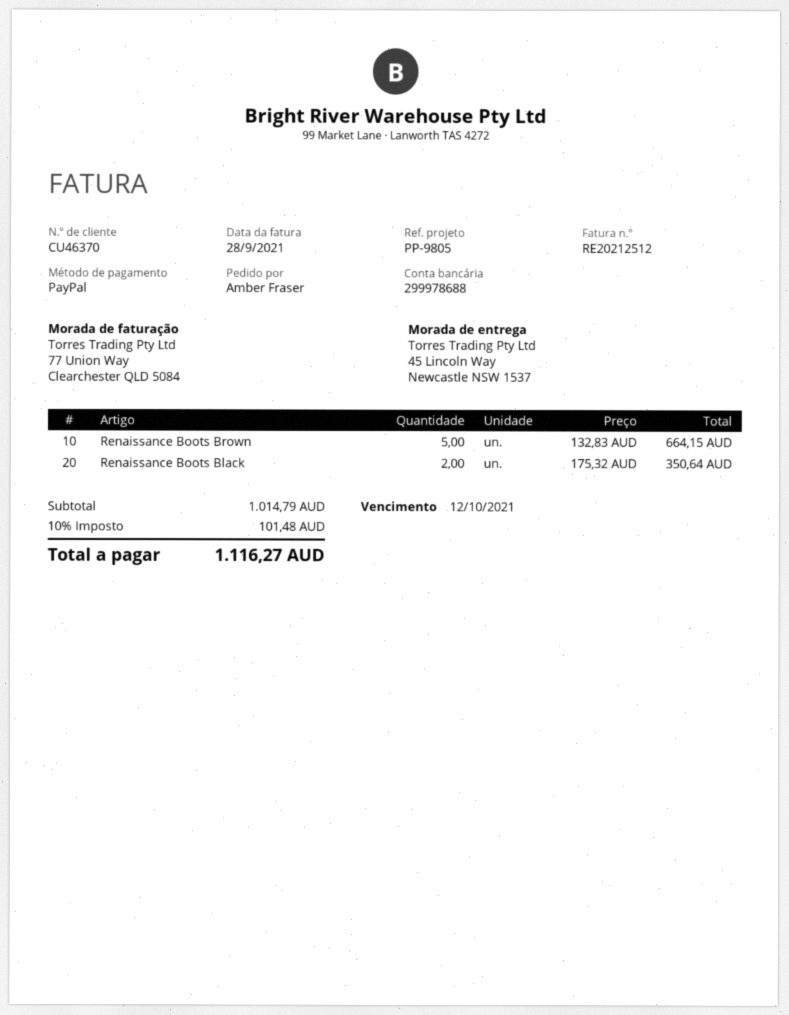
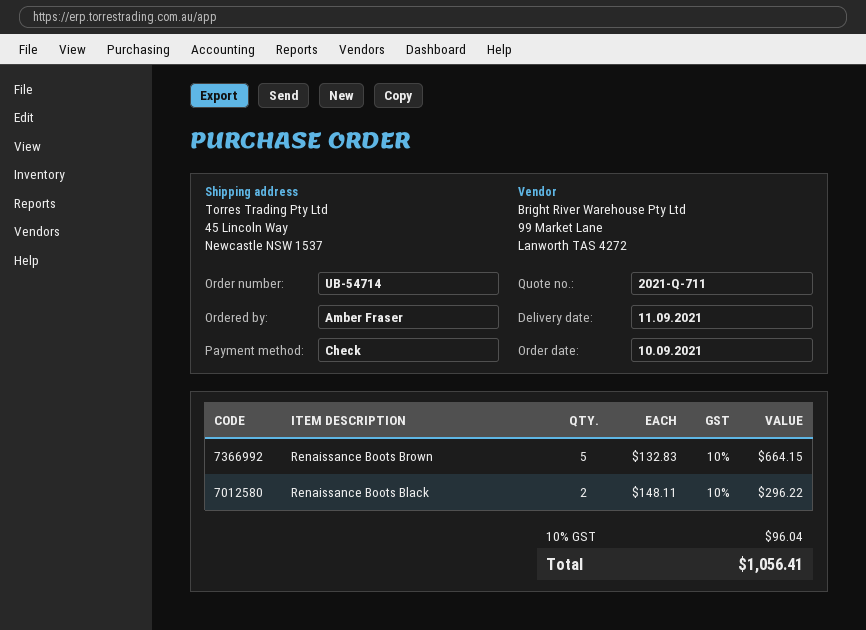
payment method: PayPal -> cheque
Renaissance Boots Black: 2 x 175.32 = 350.64 -> 2 x 148.11 = 296.22
tax: 10% = 101.48 -> 10% = 96.04
total: 1116.27 -> 1056.41

